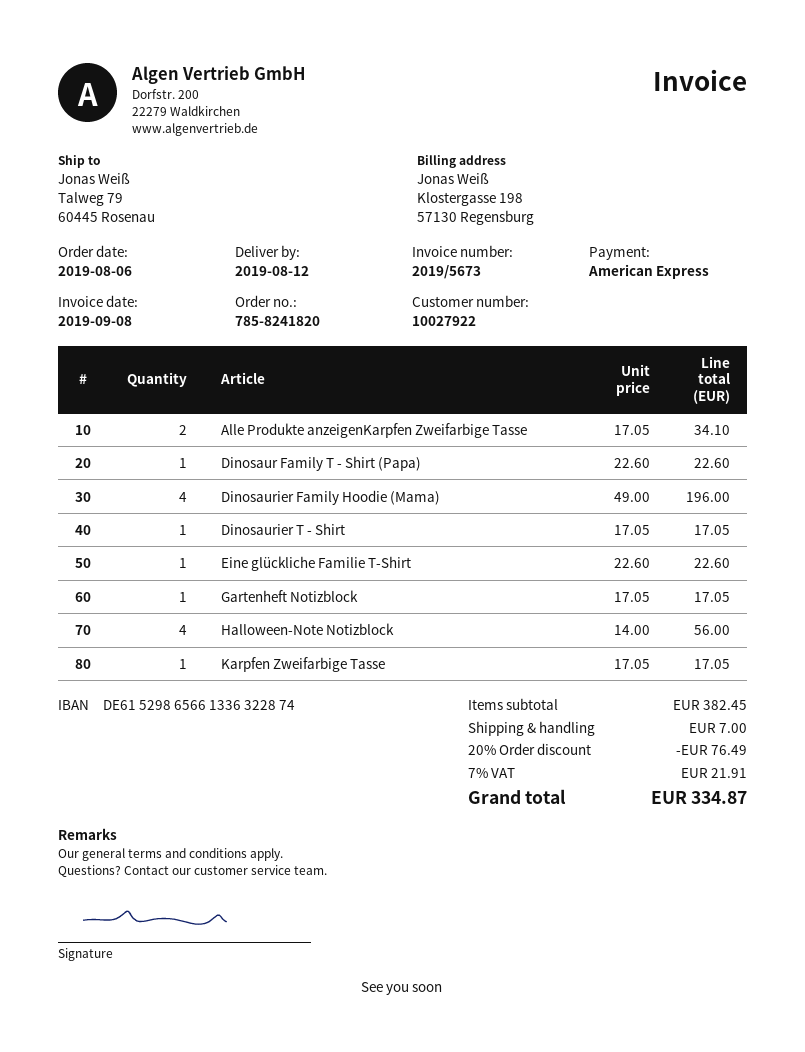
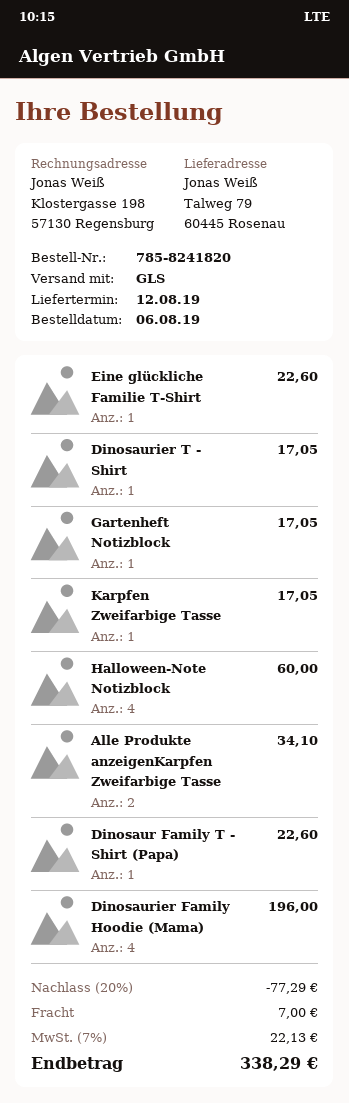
Halloween-Note Notizblock: 4 for 56.00 -> 4 for 60.00
discount: 20% = 76.49 -> 20% = 77.29
tax: 7% = 21.91 -> 7% = 22.13
total: 334.87 -> 338.29

